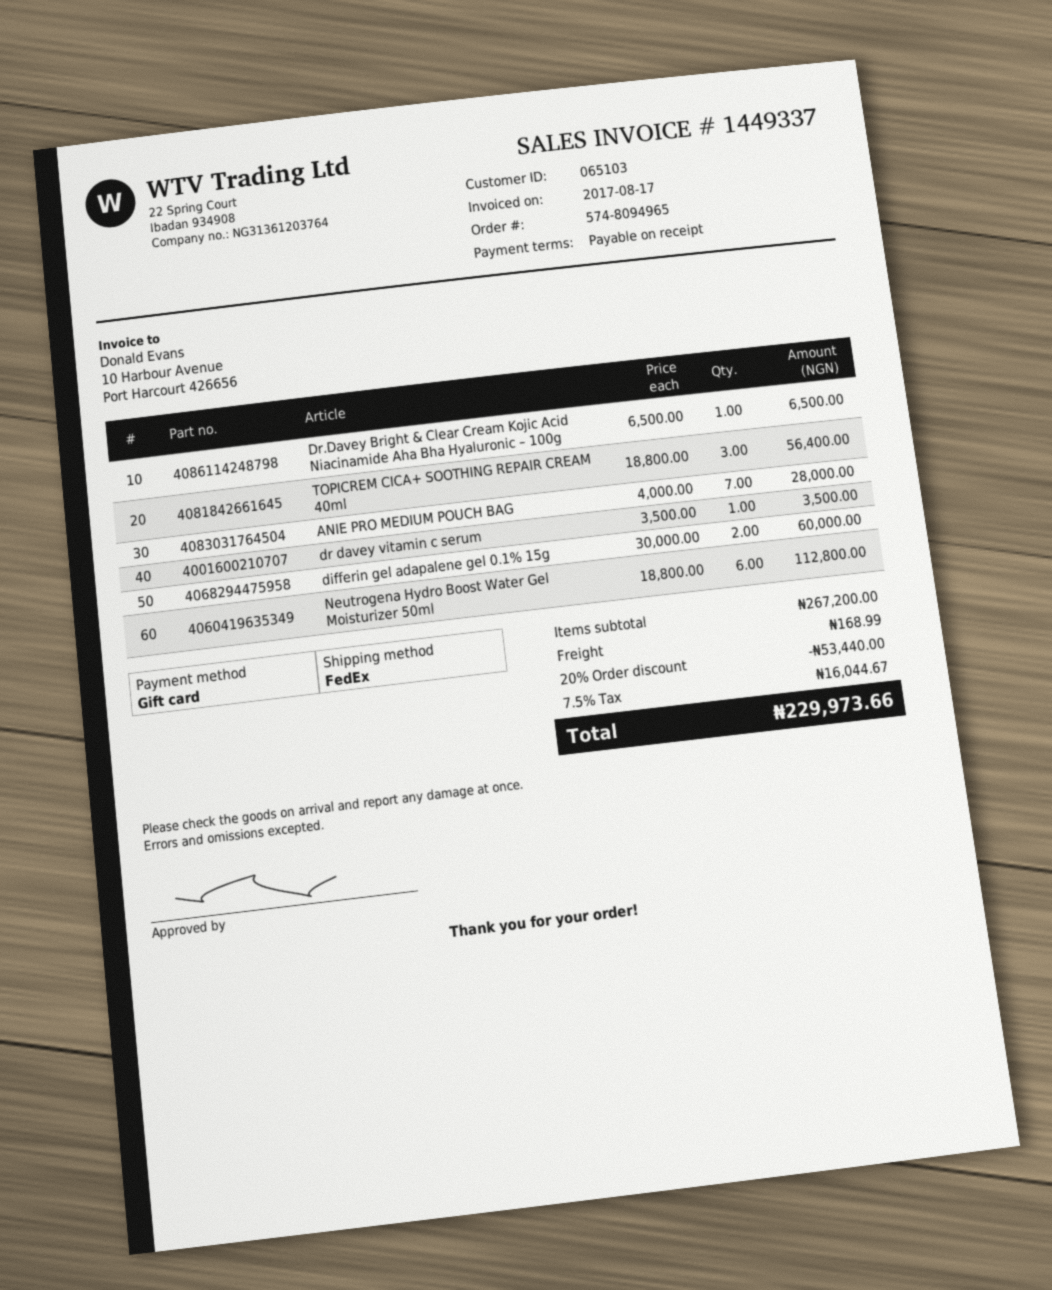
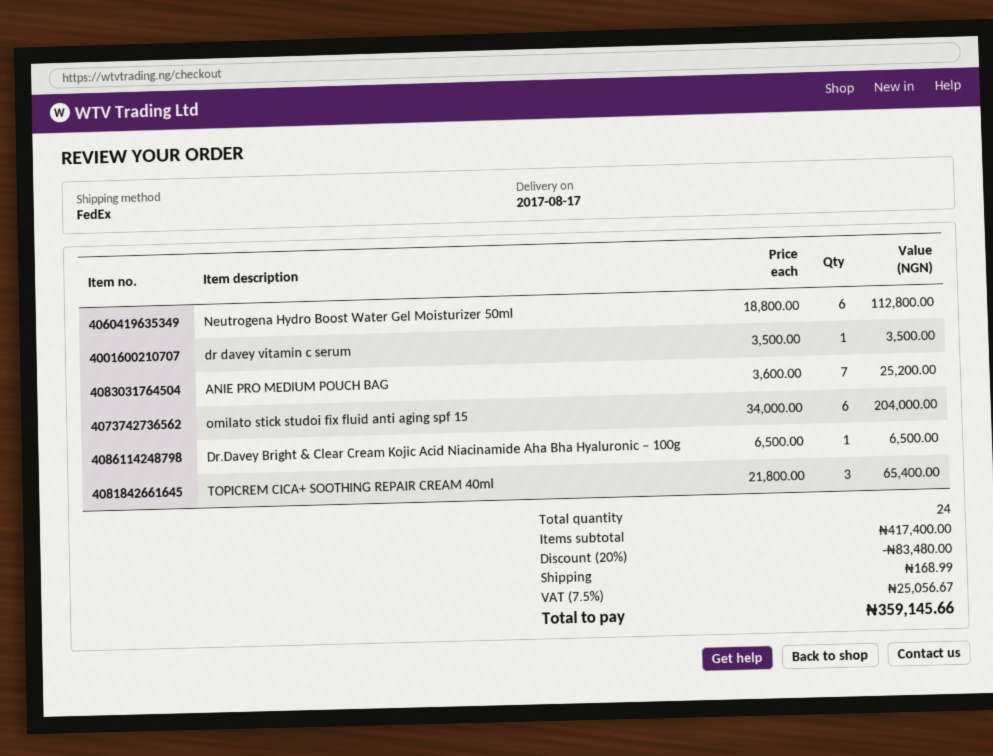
TOPICREM CICA+ SOOTHING REPAIR CREAM 40ml: 3 x 18800.00 = 56400.00 -> 3 x 21800.00 = 65400.00
ANIE PRO MEDIUM POUCH BAG: 7 x 4000.00 = 28000.00 -> 7 x 3600.00 = 25200.00
differin gel adapalene gel 0.1% 15g: 2 x 30000.00 = 60000.00 -> none
omilato stick studoi fix fluid anti aging spf 15: none -> 6 x 34000.00 = 204000.00
subtotal: 267200.00 -> 417400.00
discount: 20% = 53440.00 -> 20% = 83480.00
tax: 7.5% = 16044.67 -> 7.5% = 25056.67
total: 229973.66 -> 359145.66

